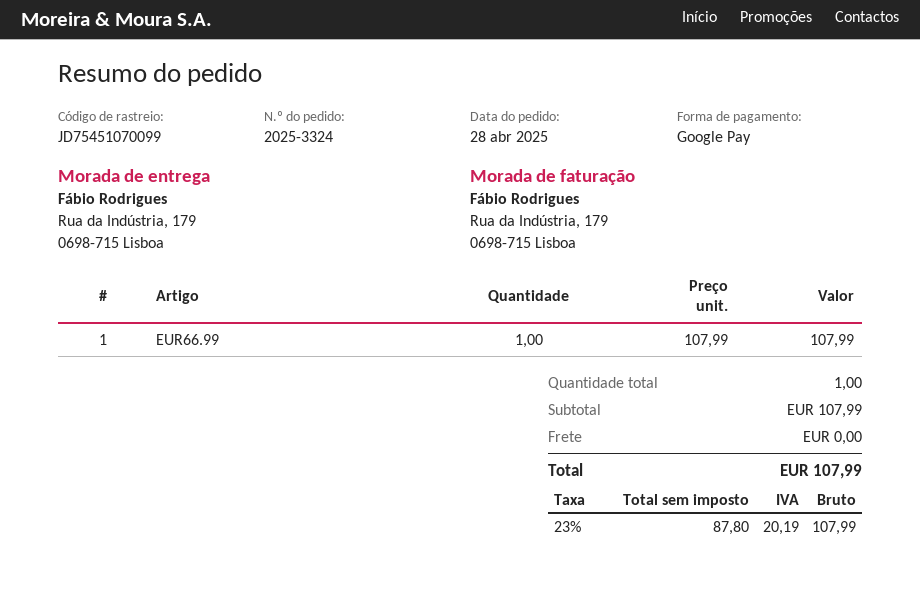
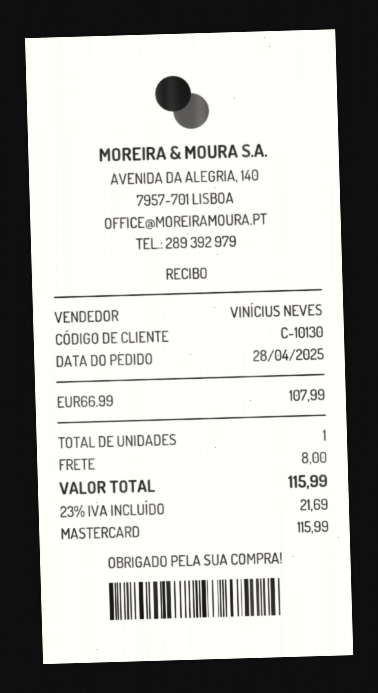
payment method: Google Pay -> Mastercard
shipping: 0.00 -> 8.00
tax: 23% = 20.19 -> 23% = 21.69
total: 107.99 -> 115.99

